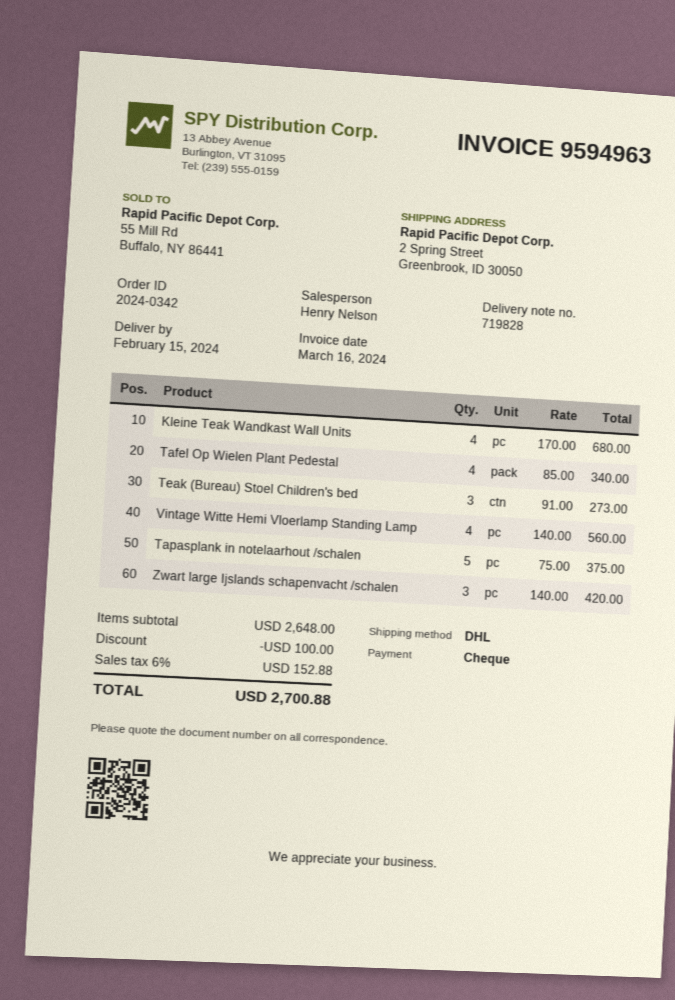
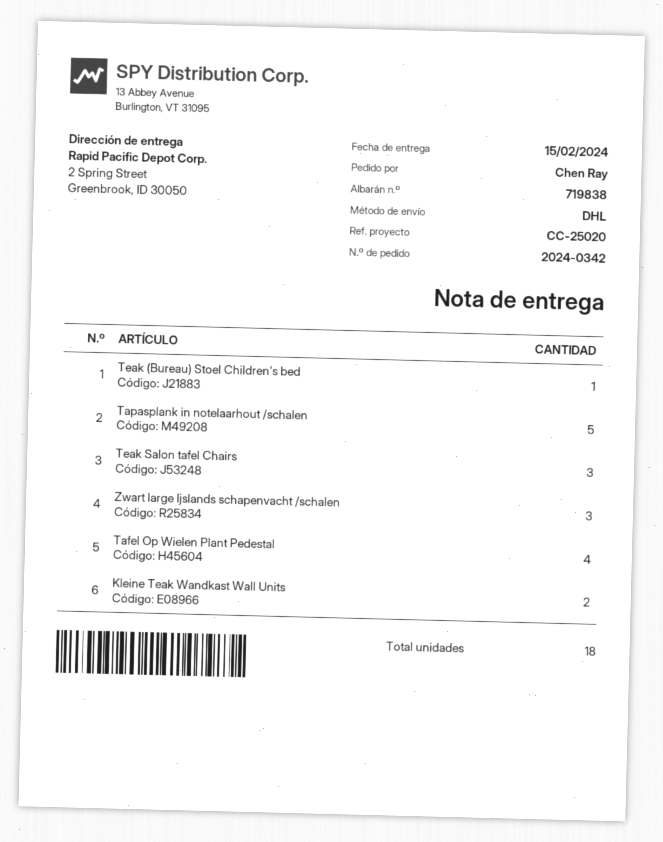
delivery note number: 719828 -> 719838
Kleine Teak Wandkast Wall Units: 4 -> 2
Teak (Bureau) Stoel Children's bed: 3 -> 1
Vintage Witte Hemi Vloerlamp Standing Lamp: 4 -> none
Teak Salon tafel Chairs: none -> 3

